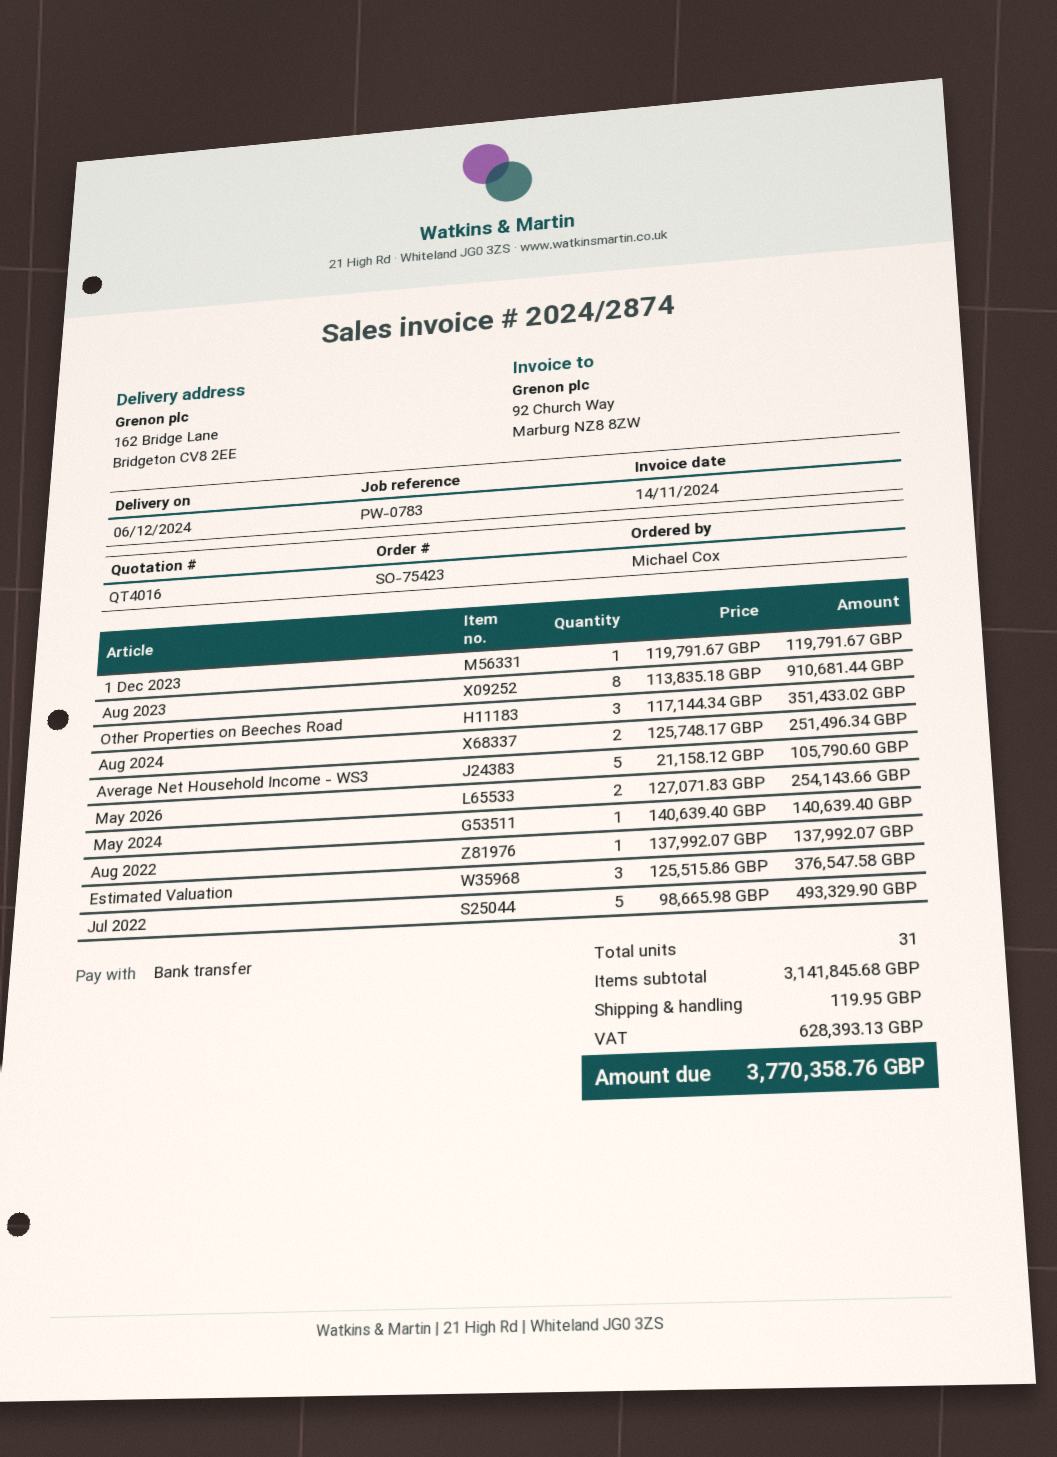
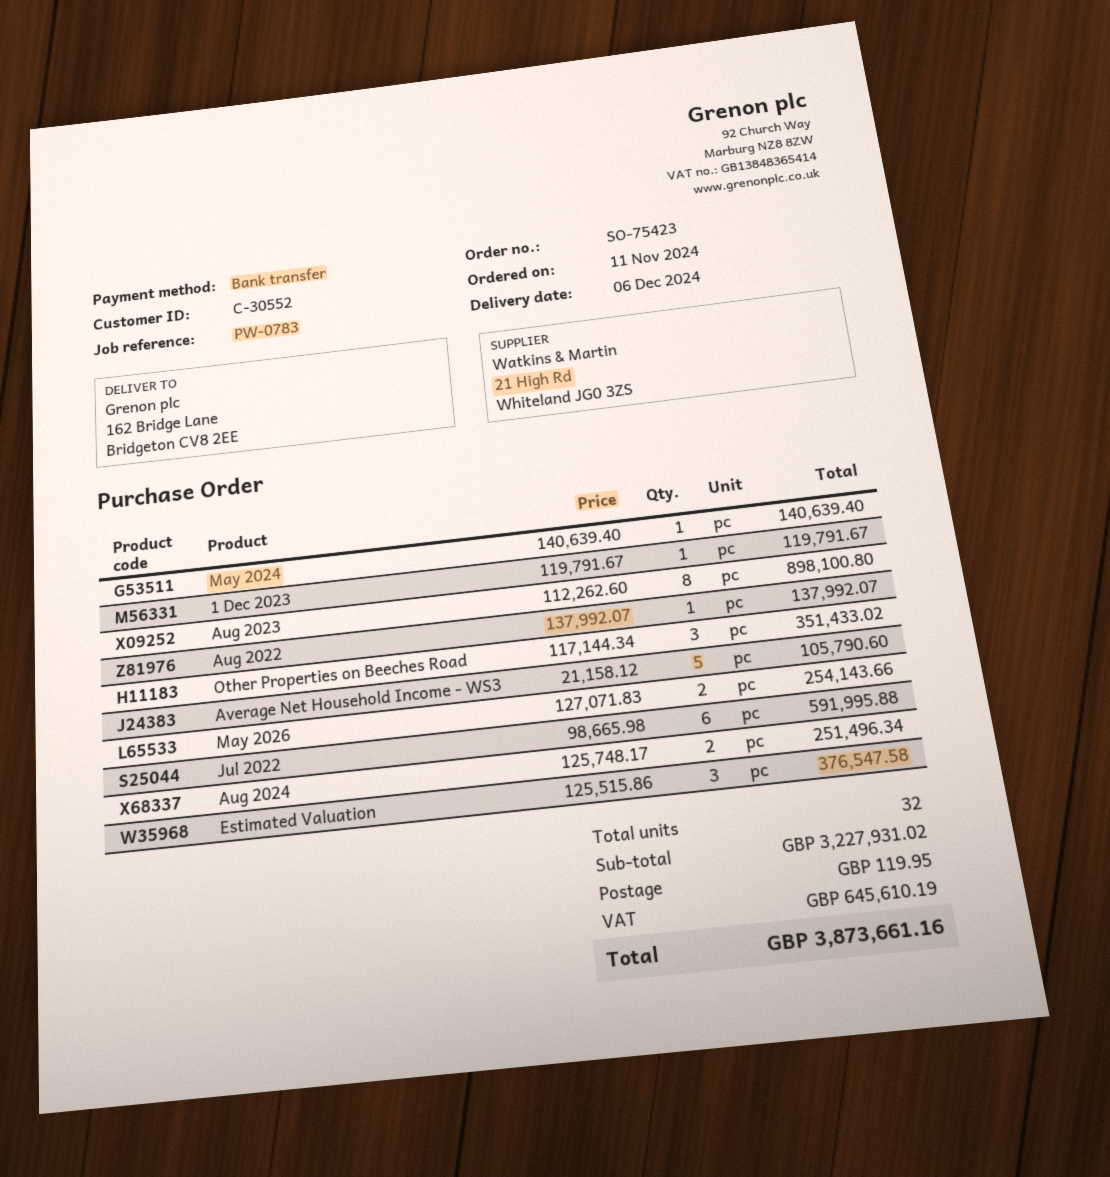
Aug 2023: 8 x 113835.18 = 910681.44 -> 8 x 112262.60 = 898100.80
Jul 2022: 5 x 98665.98 = 493329.90 -> 6 x 98665.98 = 591995.88
total quantity: 31 -> 32
subtotal: 3141845.68 -> 3227931.02
tax: 628393.13 -> 645610.19
total: 3770358.76 -> 3873661.16

